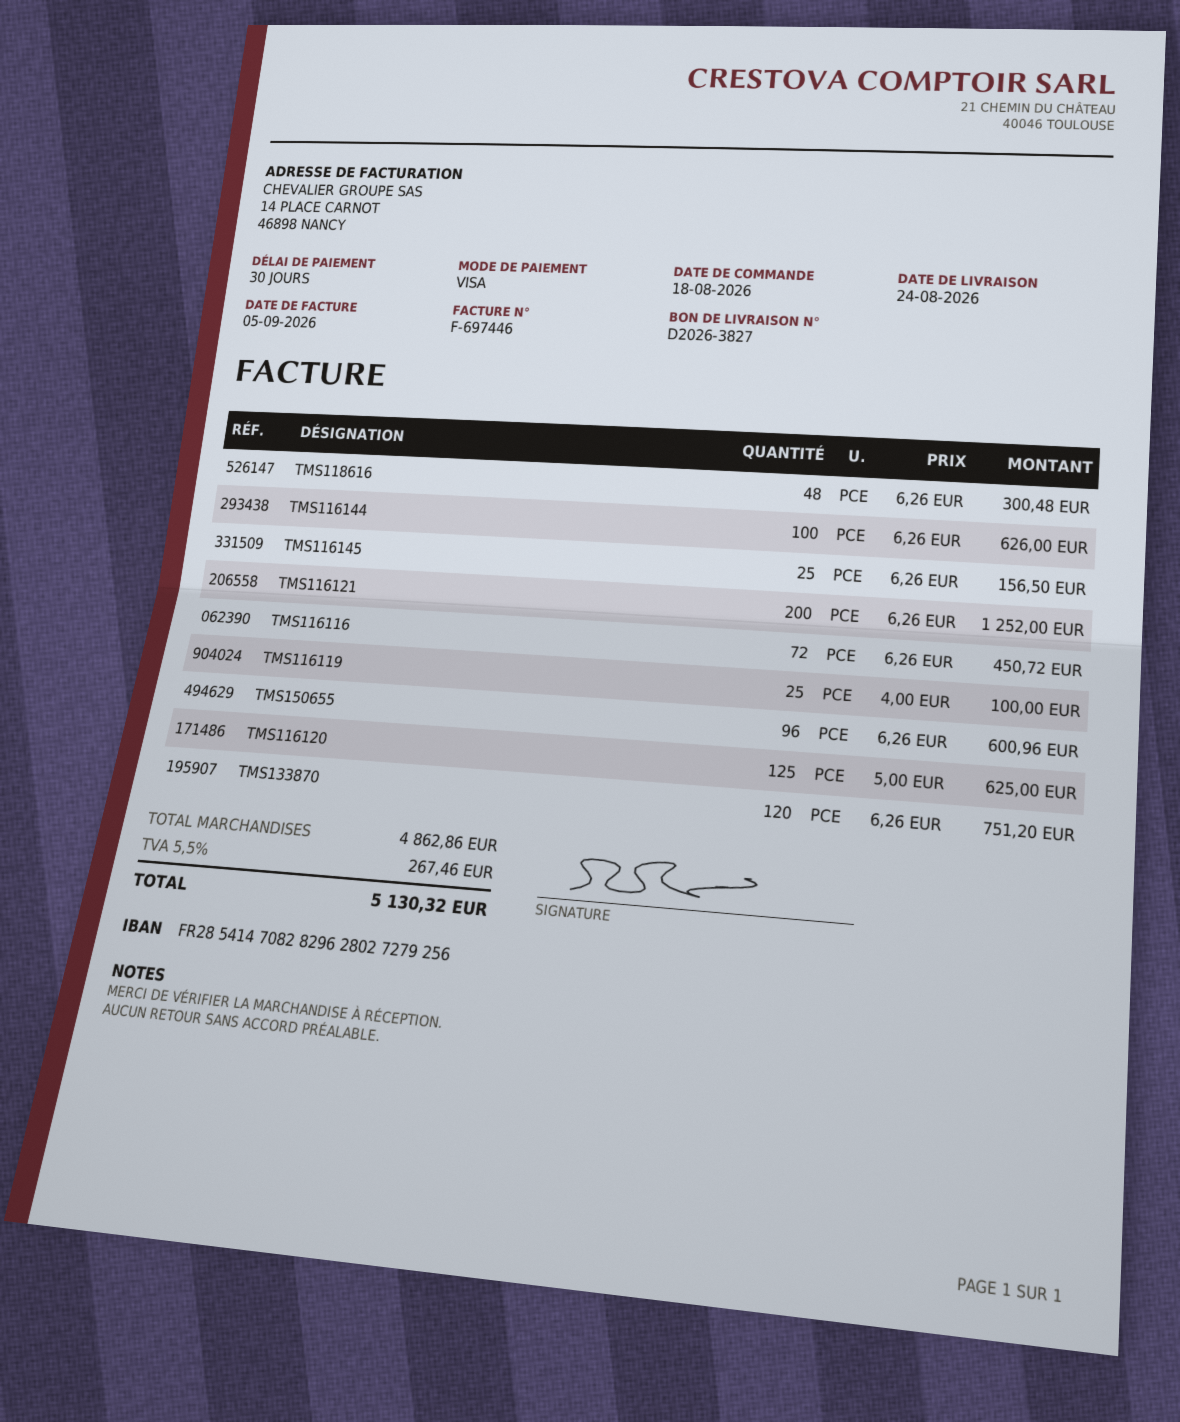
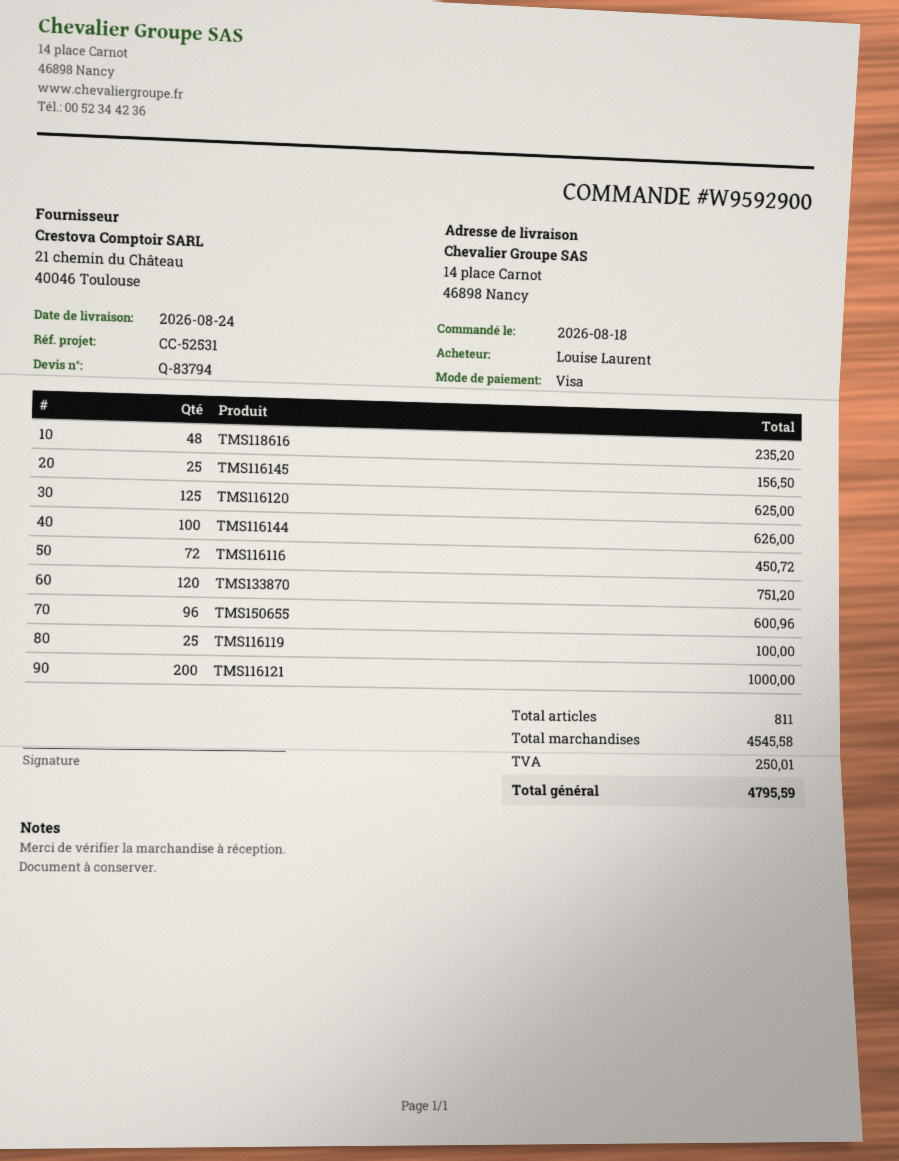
TMS118616: 48 for 300.48 -> 48 for 235.20
TMS116121: 200 for 1252.00 -> 200 for 1000.00
subtotal: 4862.86 -> 4545.58
tax: 267.46 -> 250.01
total: 5130.32 -> 4795.59

